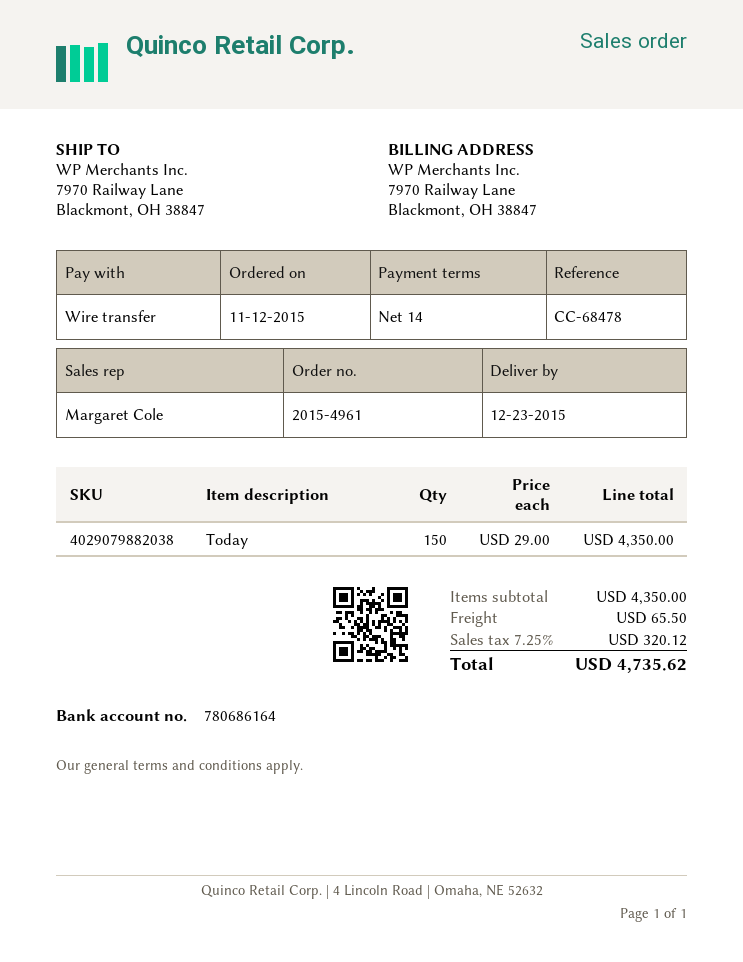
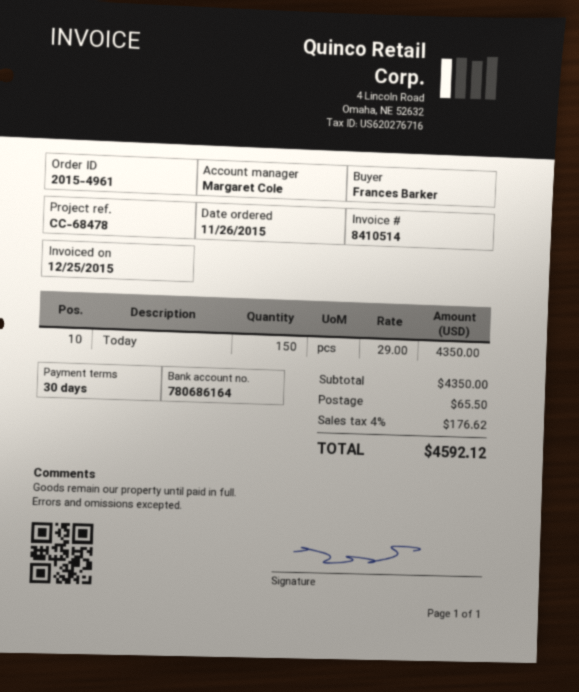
order date: 2015-11-12 -> 2015-11-26
payment terms: 14 days -> 30 days
tax: 7.25% = 320.12 -> 4% = 176.62
total: 4735.62 -> 4592.12

